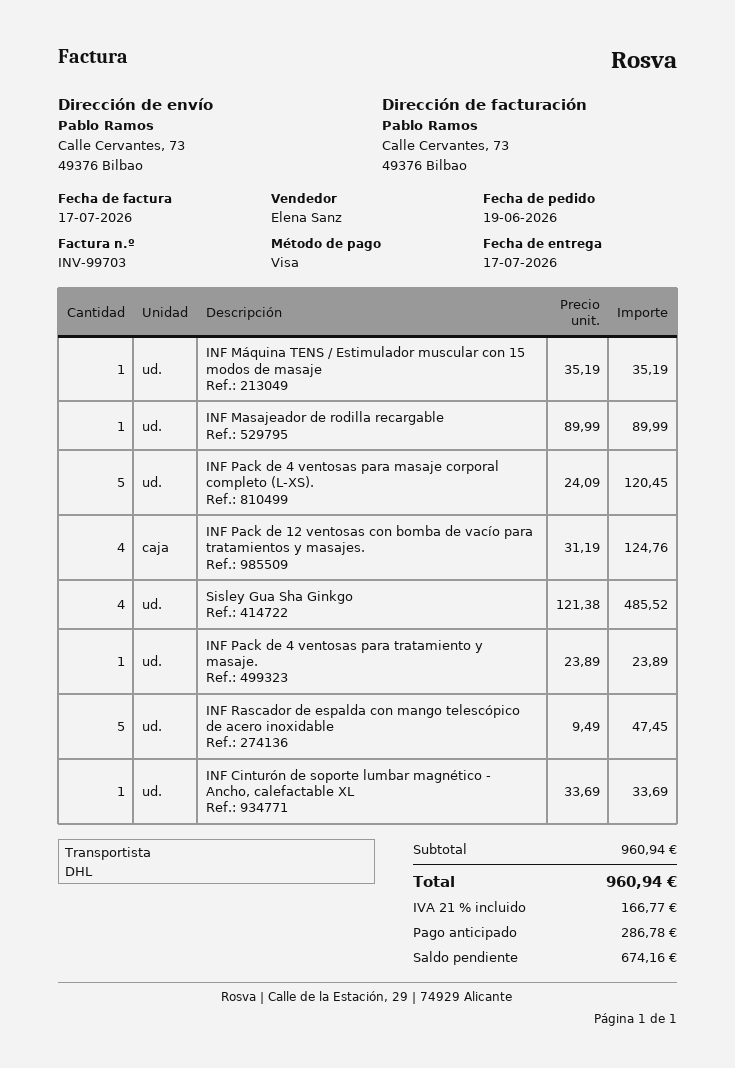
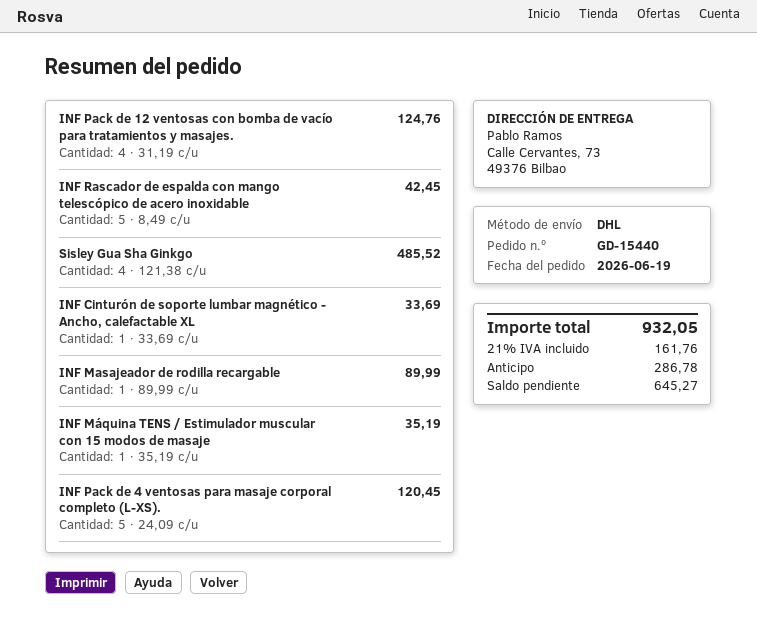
INF Pack de 4 ventosas para tratamiento y masaje.: 1 x 23.89 = 23.89 -> none
INF Rascador de espalda con mango telescópico de acero inoxidable: 5 x 9.49 = 47.45 -> 5 x 8.49 = 42.45
tax: 21% = 166.77 -> 21% = 161.76
total: 960.94 -> 932.05
balance: 674.16 -> 645.27

